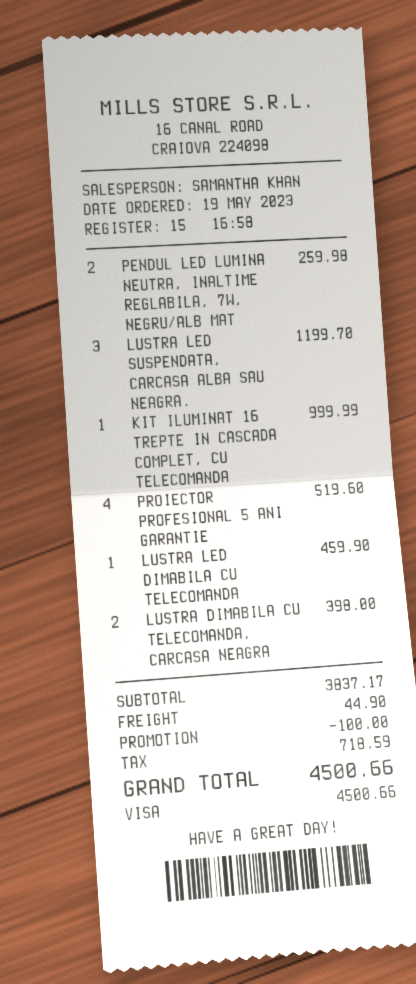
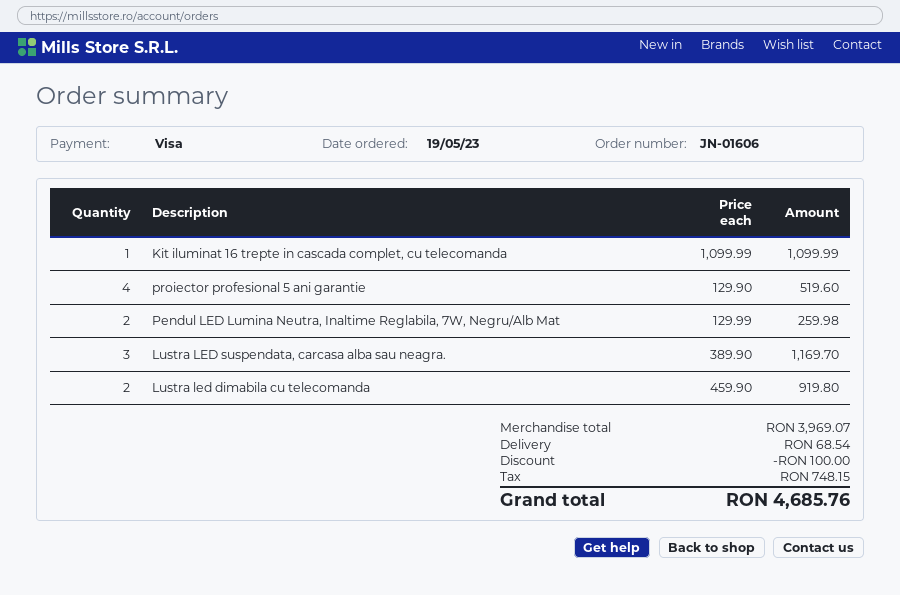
LUSTRA LED SUSPENDATA, CARCASA ALBA SAU NEAGRA.: 3 for 1199.70 -> 3 for 1169.70
KIT ILUMINAT 16 TREPTE IN CASCADA COMPLET, CU TELECOMANDA: 1 for 999.99 -> 1 for 1099.99
LUSTRA LED DIMABILA CU TELECOMANDA: 1 for 459.90 -> 2 for 919.80
LUSTRA DIMABILA CU TELECOMANDA, CARCASA NEAGRA: 2 for 398.00 -> none
subtotal: 3837.17 -> 3969.07
shipping: 44.90 -> 68.54
tax: 718.59 -> 748.15
total: 4500.66 -> 4685.76

